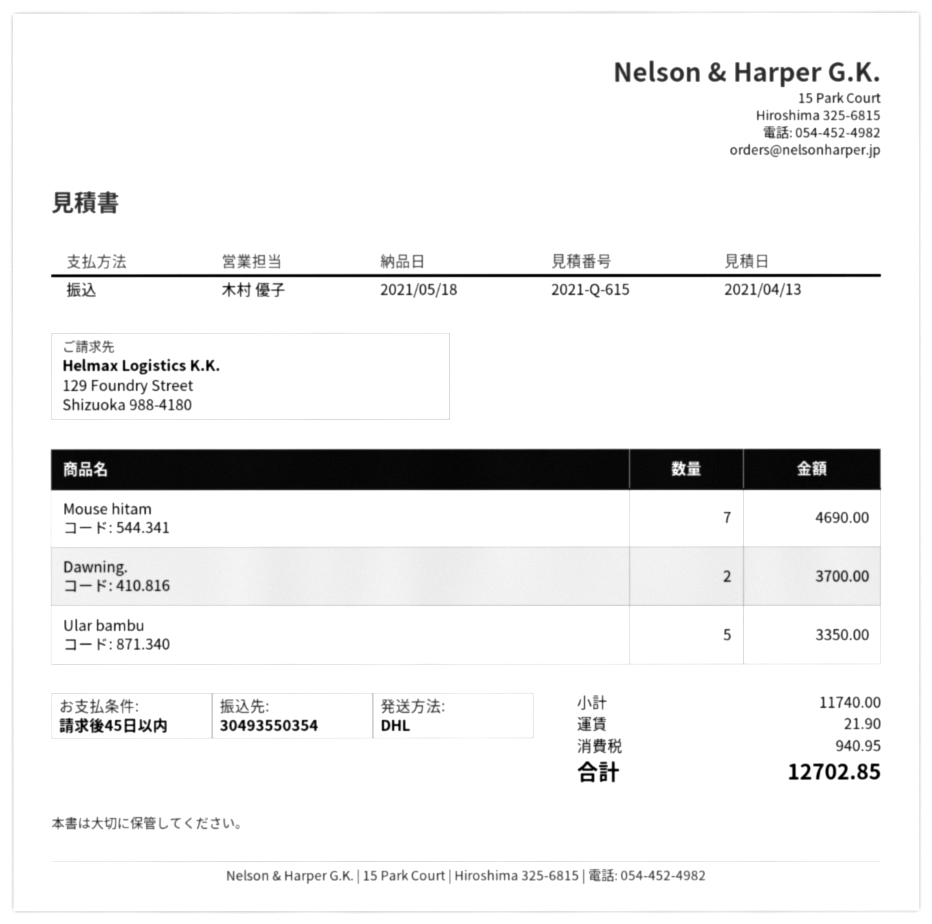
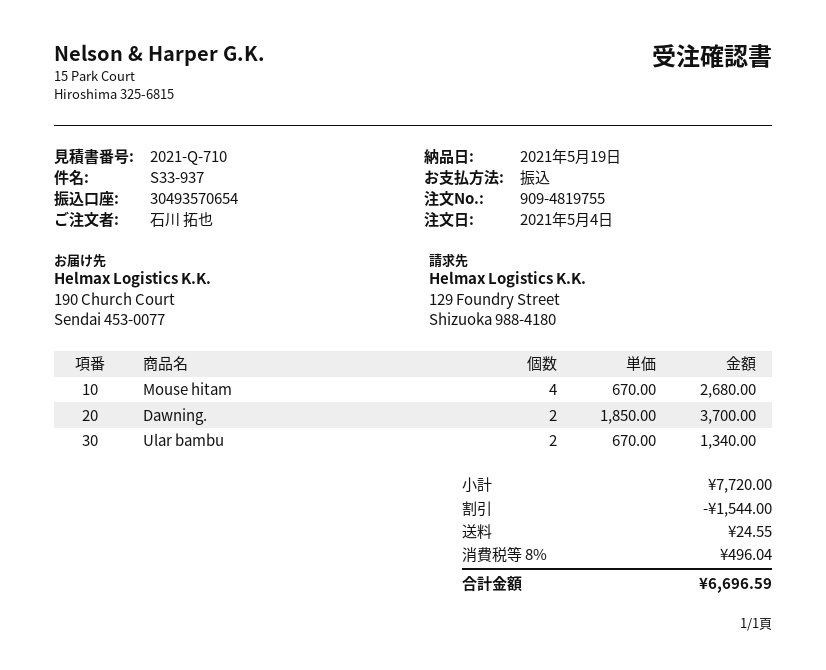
quote number: 2021-Q-615 -> 2021-Q-710
delivery date: 2021-05-18 -> 2021-05-19
bank account: 30493550354 -> 30493570654
Mouse hitam: 7 for 4690.00 -> 4 for 2680.00
Ular bambu: 5 for 3350.00 -> 2 for 1340.00
subtotal: 11740.00 -> 7720.00
discount: none -> 1544.00
shipping: 21.90 -> 24.55
tax: 940.95 -> 496.04
total: 12702.85 -> 6696.59

